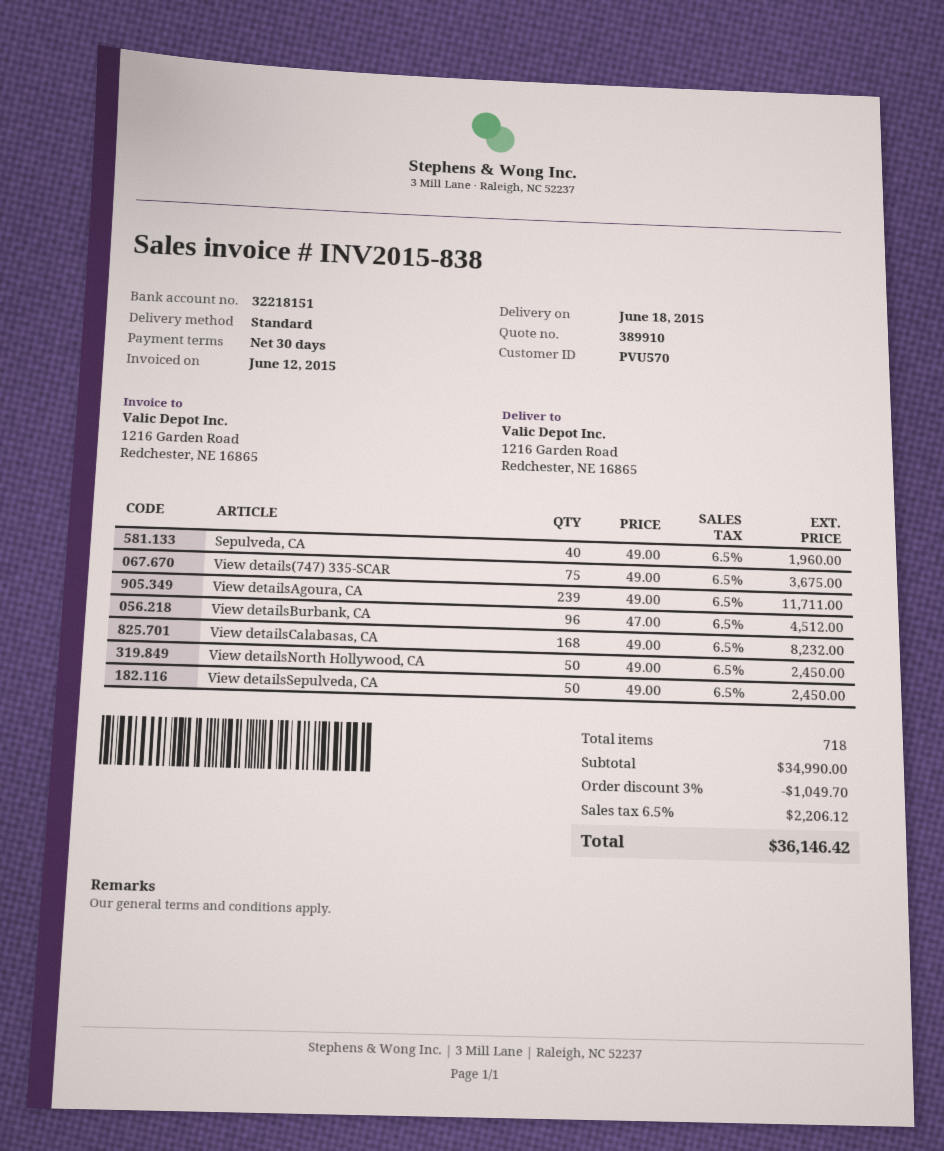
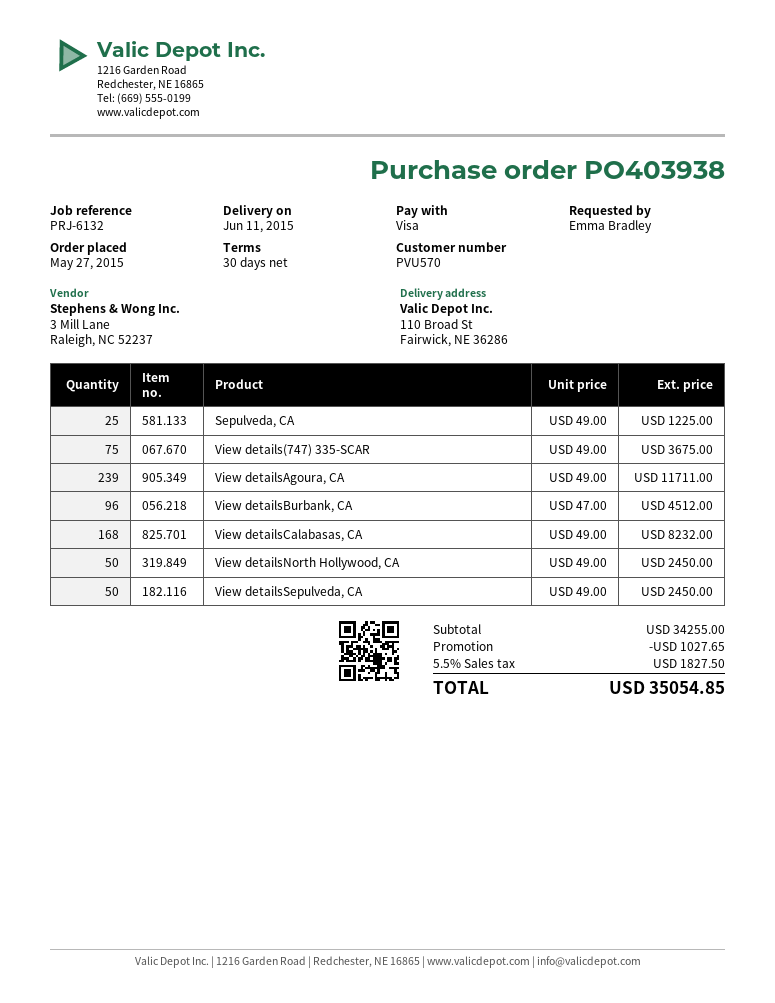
delivery date: 2015-06-18 -> 2015-06-11
ship to: 1216 Garden Road, Redchester, NE 16865 -> 110 Broad St, Fairwick, NE 36286
Sepulveda, CA: 40 x 49.00 = 1960.00 -> 25 x 49.00 = 1225.00
subtotal: 34990.00 -> 34255.00
discount: 1049.70 -> 1027.65
tax: 6.5% = 2206.12 -> 5.5% = 1827.50
total: 36146.42 -> 35054.85

